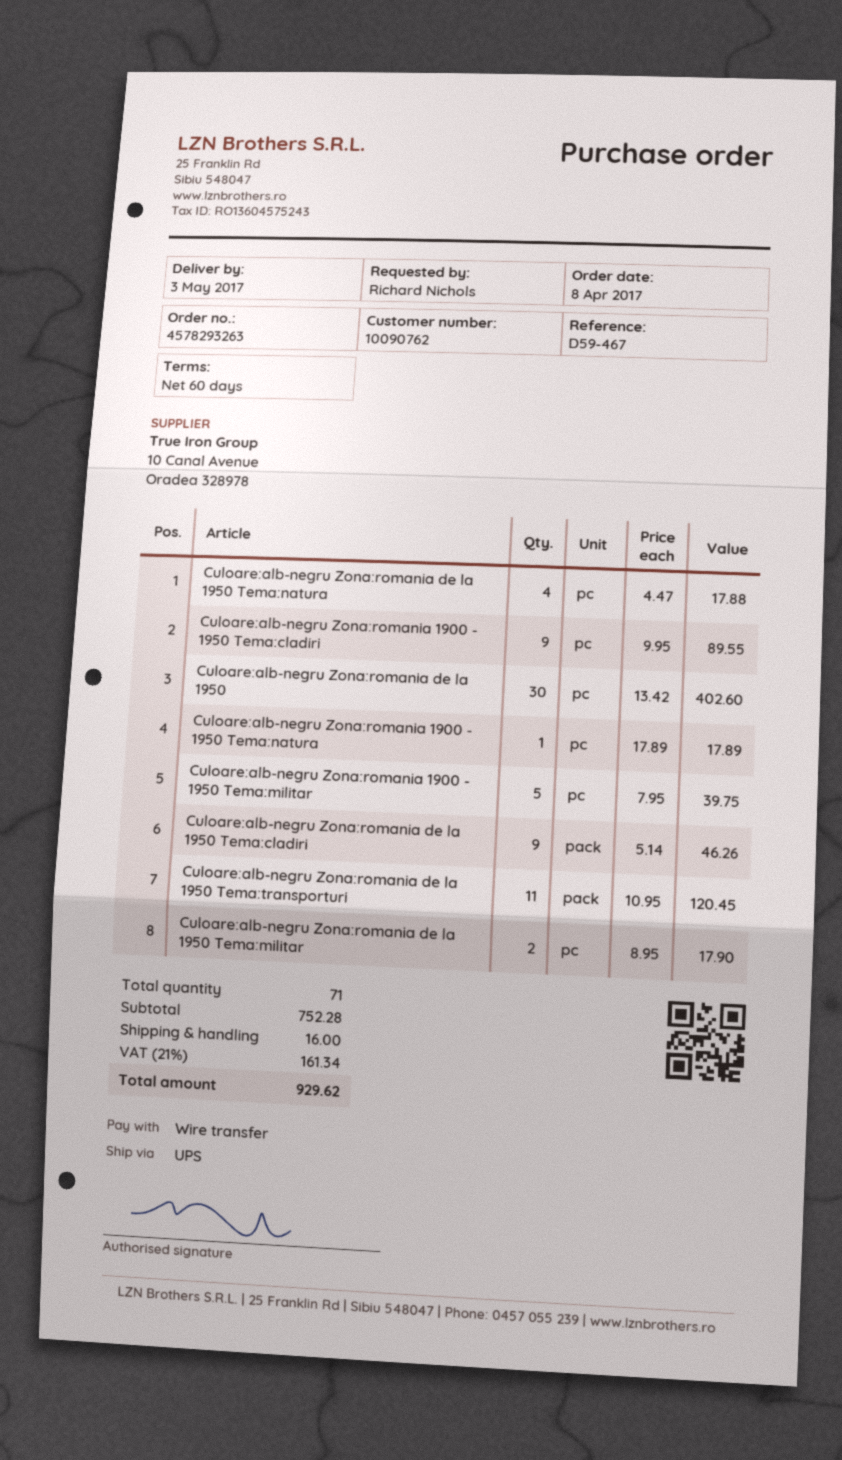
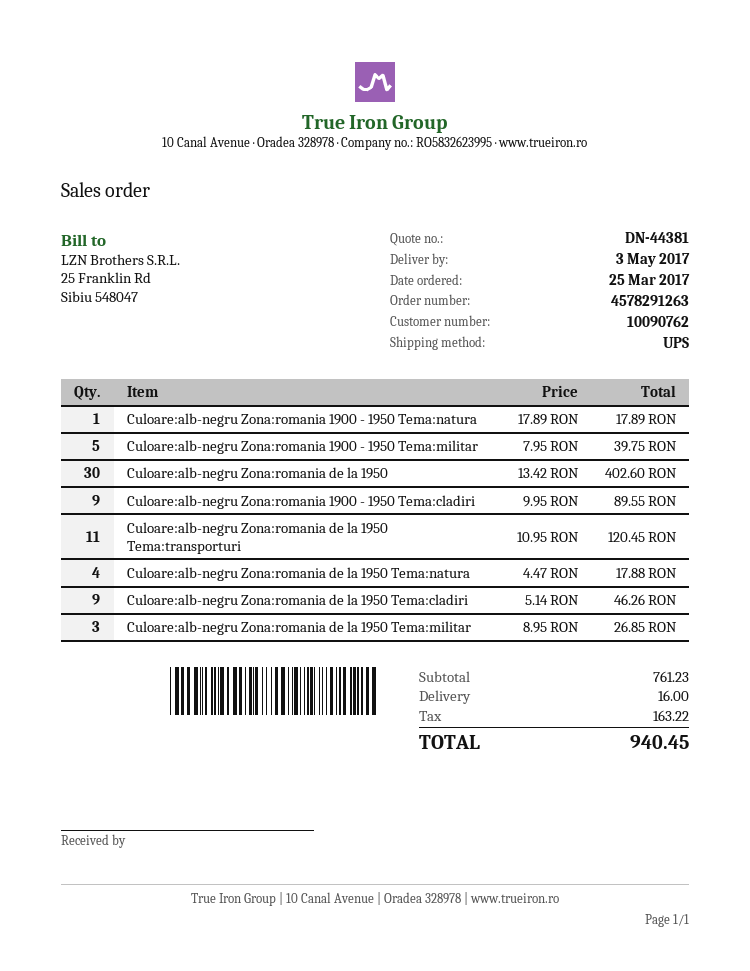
order number: 4578293263 -> 4578291263
order date: 2017-04-08 -> 2017-03-25
Culoare:alb-negru Zona:romania de la 1950 Tema:militar: 2 x 8.95 = 17.90 -> 3 x 8.95 = 26.85
subtotal: 752.28 -> 761.23
tax: 161.34 -> 163.22
total: 929.62 -> 940.45

